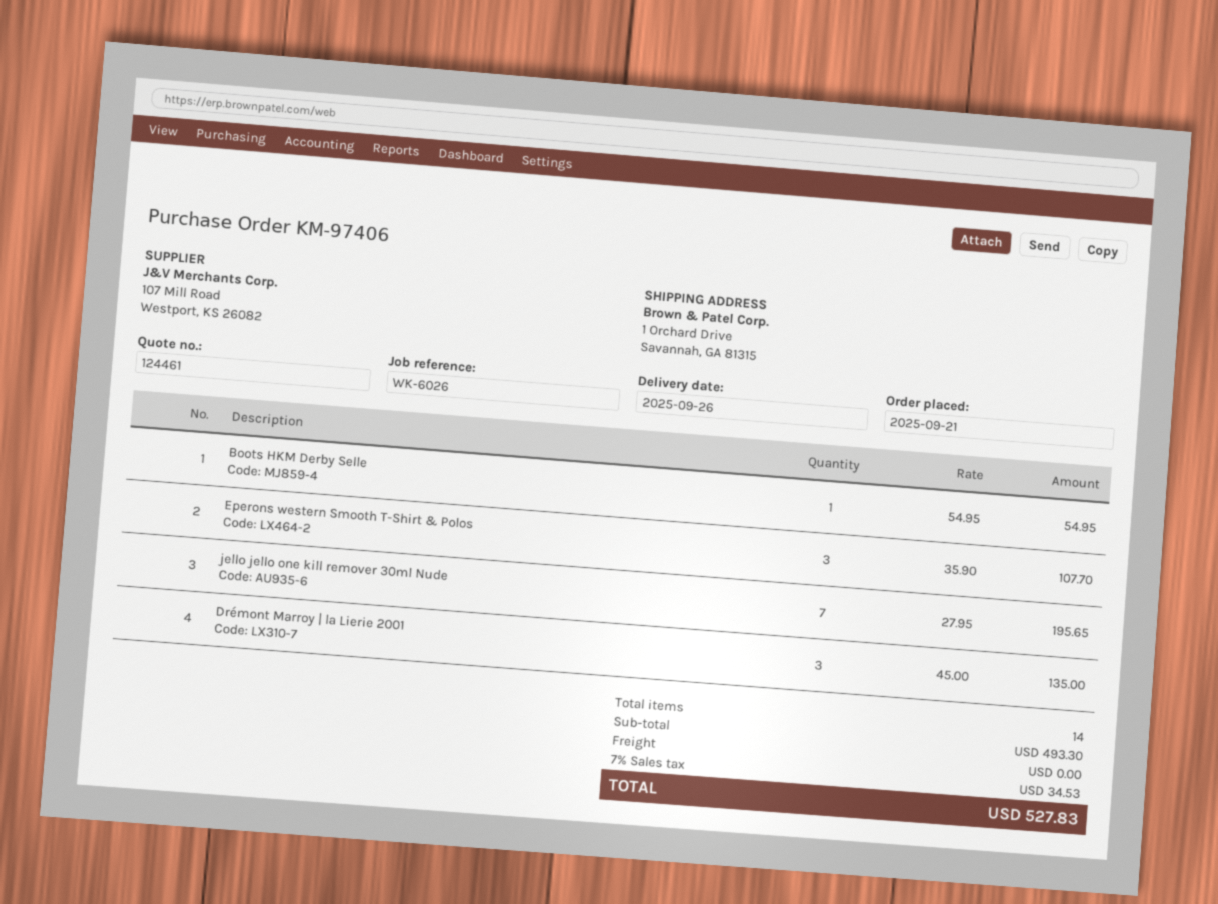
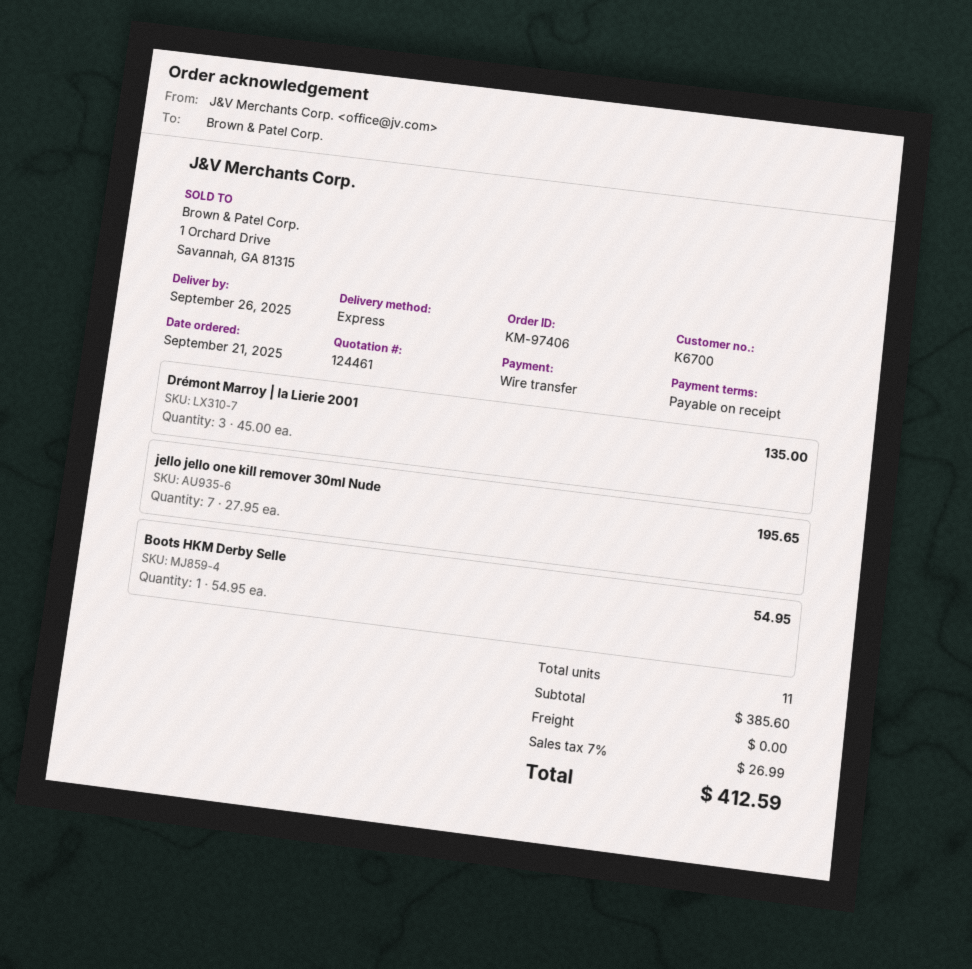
Eperons western Smooth T-Shirt & Polos: 3 x 35.90 = 107.70 -> none
total quantity: 14 -> 11
subtotal: 493.30 -> 385.60
tax: 7% = 34.53 -> 7% = 26.99
total: 527.83 -> 412.59

